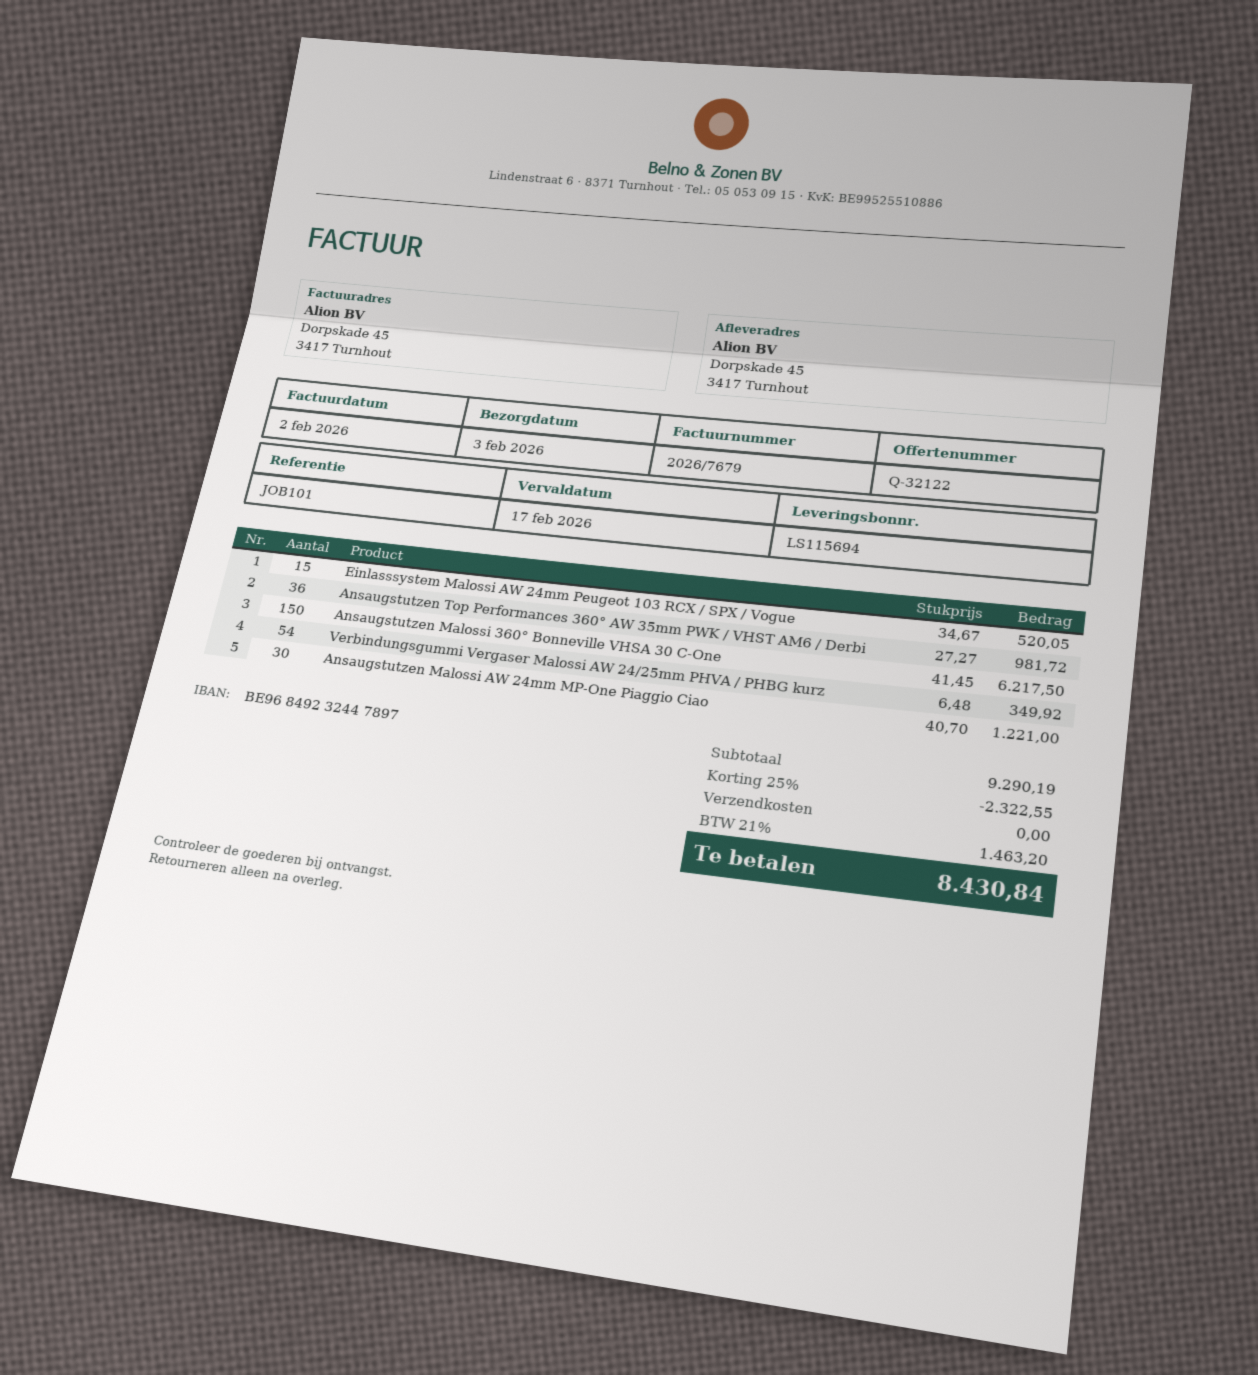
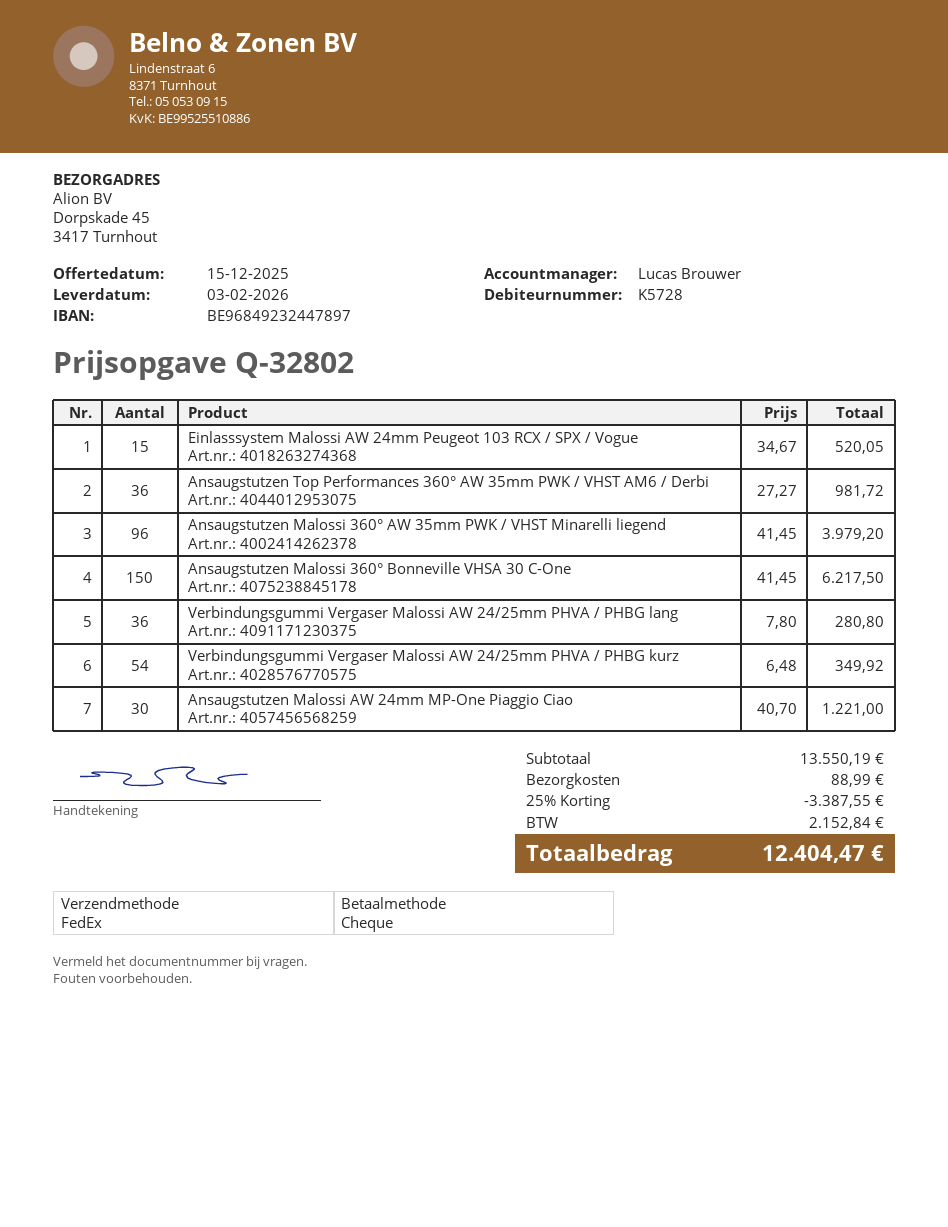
quote number: Q-32122 -> Q-32802
Ansaugstutzen Malossi 360° AW 35mm PWK / VHST Minarelli liegend: none -> 96 x 41.45 = 3979.20
Verbindungsgummi Vergaser Malossi AW 24/25mm PHVA / PHBG lang: none -> 36 x 7.80 = 280.80
subtotal: 9290.19 -> 13550.19
discount: 25% = 2322.55 -> 25% = 3387.55
shipping: 0.00 -> 88.99
tax: 1463.20 -> 2152.84
total: 8430.84 -> 12404.47

